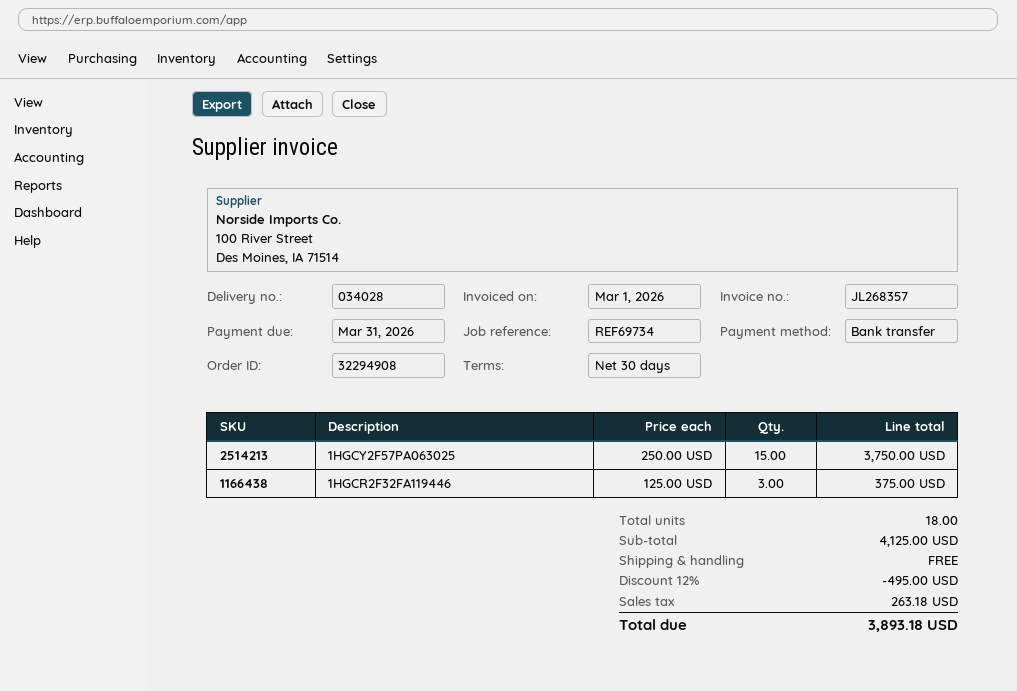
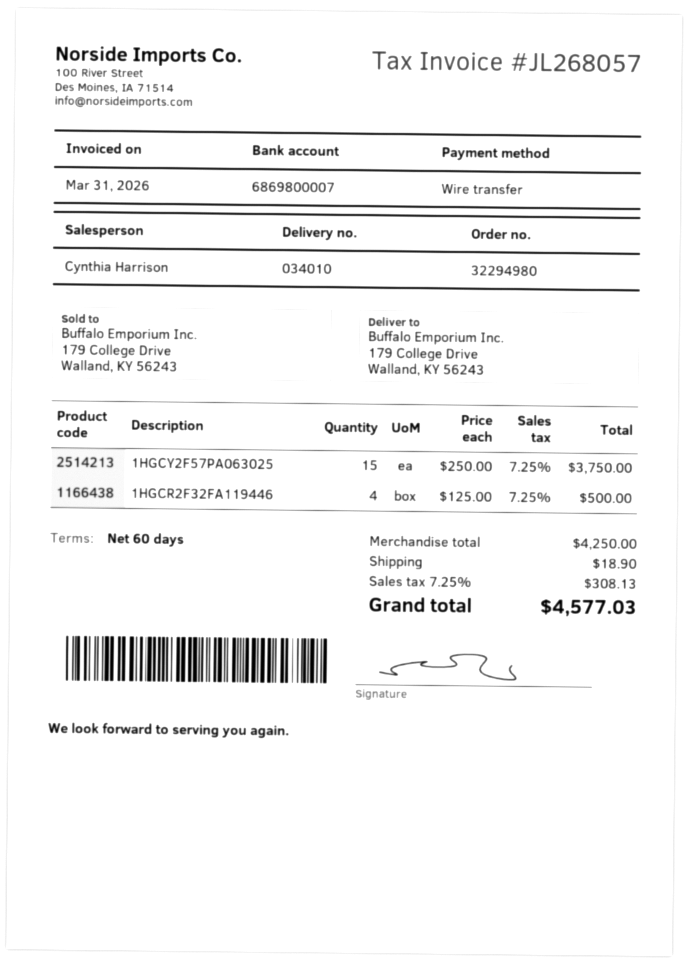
order number: 32294908 -> 32294980
delivery note number: 034028 -> 034010
invoice number: JL268357 -> JL268057
invoice date: 2026-03-01 -> 2026-03-31
payment terms: 30 days -> 60 days
1HGCR2F32FA119446: 3 x 125.00 = 375.00 -> 4 x 125.00 = 500.00
subtotal: 4125.00 -> 4250.00
discount: 12% = 495.00 -> none
shipping: 0.00 -> 18.90
tax: 263.18 -> 308.13
total: 3893.18 -> 4577.03

